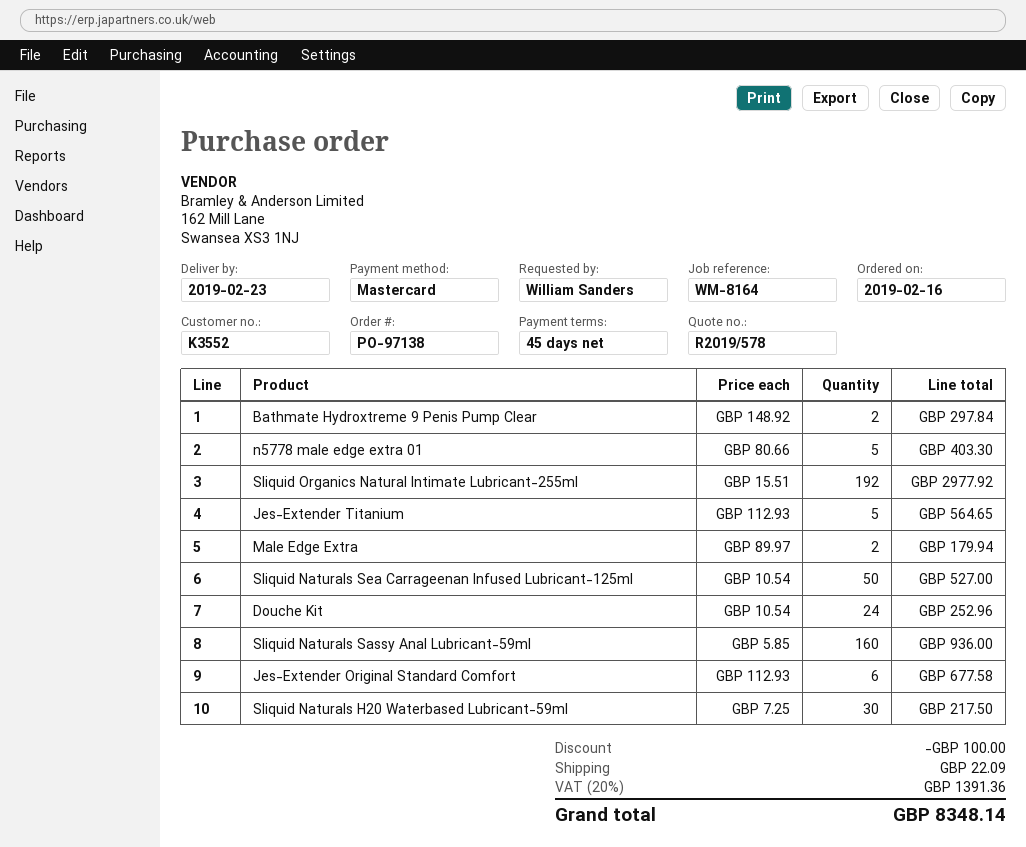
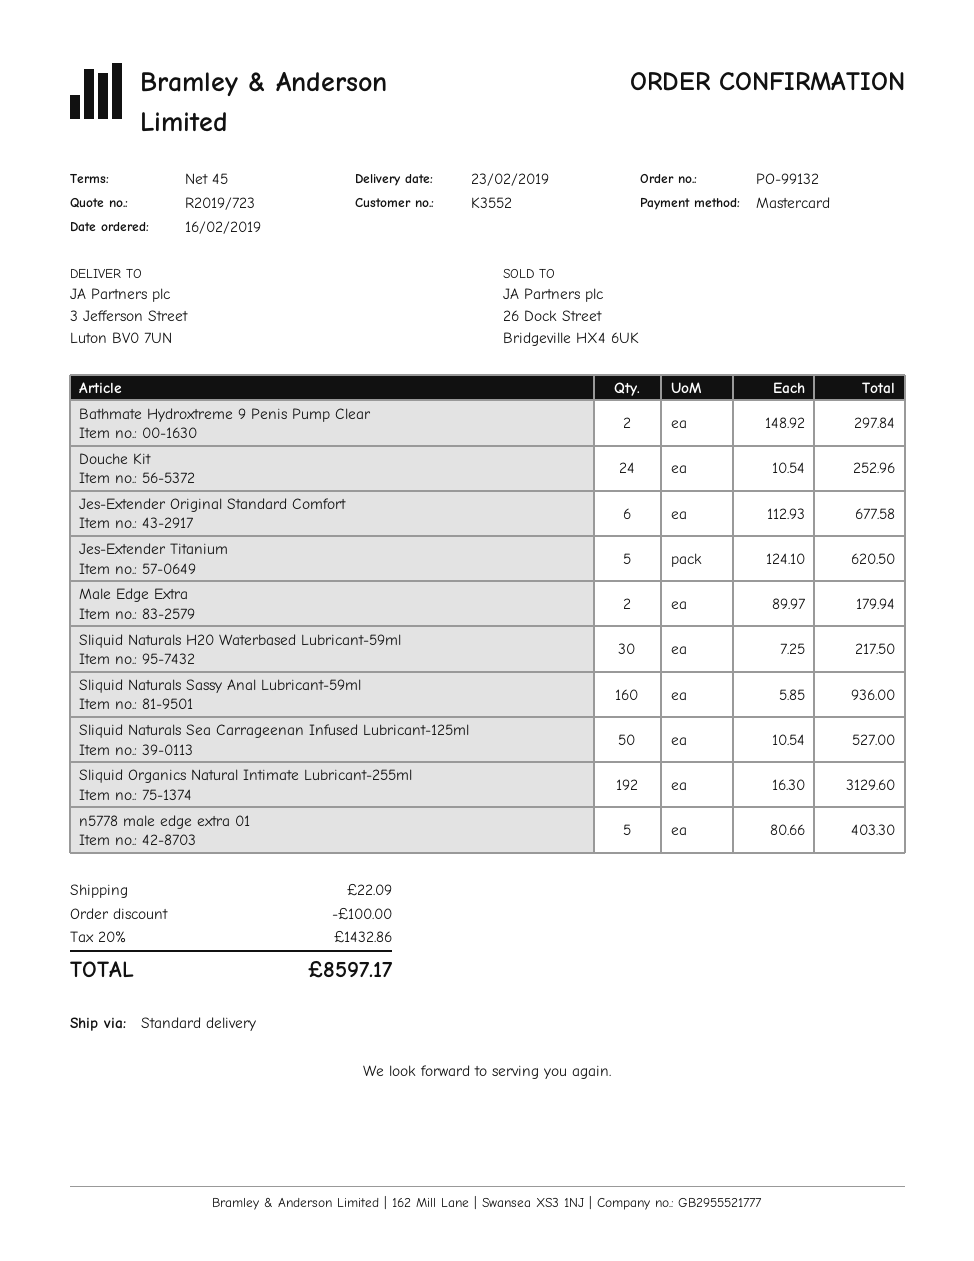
quote number: R2019/578 -> R2019/723
order number: PO-97138 -> PO-99132
Sliquid Organics Natural Intimate Lubricant-255ml: 192 x 15.51 = 2977.92 -> 192 x 16.30 = 3129.60
Jes-Extender Titanium: 5 x 112.93 = 564.65 -> 5 x 124.10 = 620.50
tax: 20% = 1391.36 -> 20% = 1432.86
total: 8348.14 -> 8597.17

